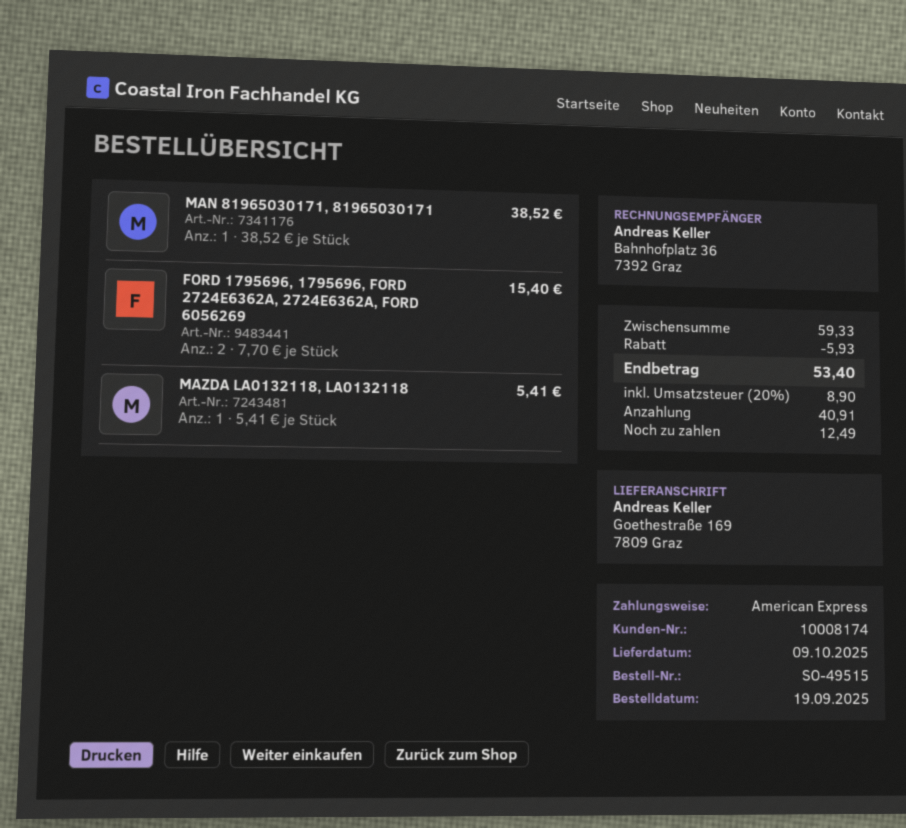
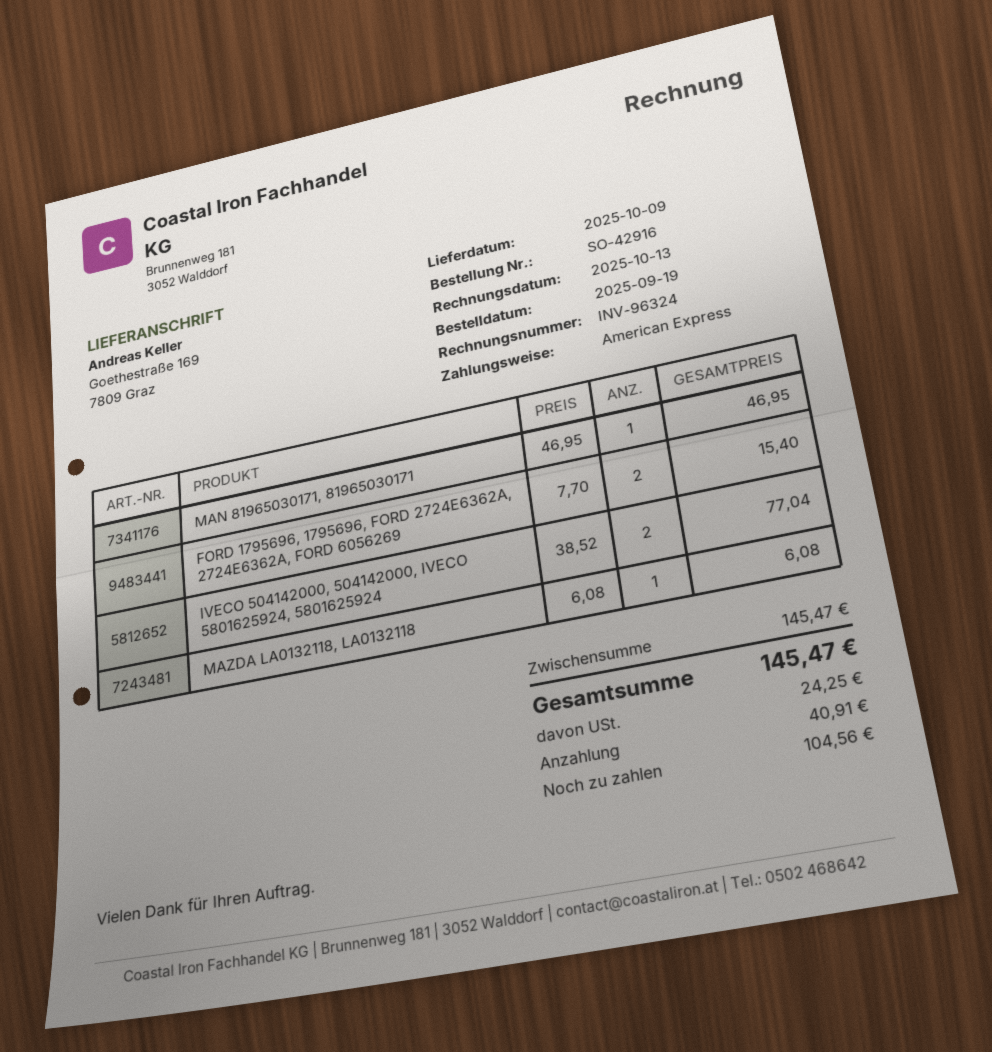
order number: SO-49515 -> SO-42916
MAN 81965030171, 81965030171: 1 x 38.52 = 38.52 -> 1 x 46.95 = 46.95
MAZDA LA0132118, LA0132118: 1 x 5.41 = 5.41 -> 1 x 6.08 = 6.08
IVECO 504142000, 504142000, IVECO 5801625924, 5801625924: none -> 2 x 38.52 = 77.04
subtotal: 59.33 -> 145.47
discount: 5.93 -> none
tax: 8.90 -> 24.25
total: 53.40 -> 145.47
balance: 12.49 -> 104.56

